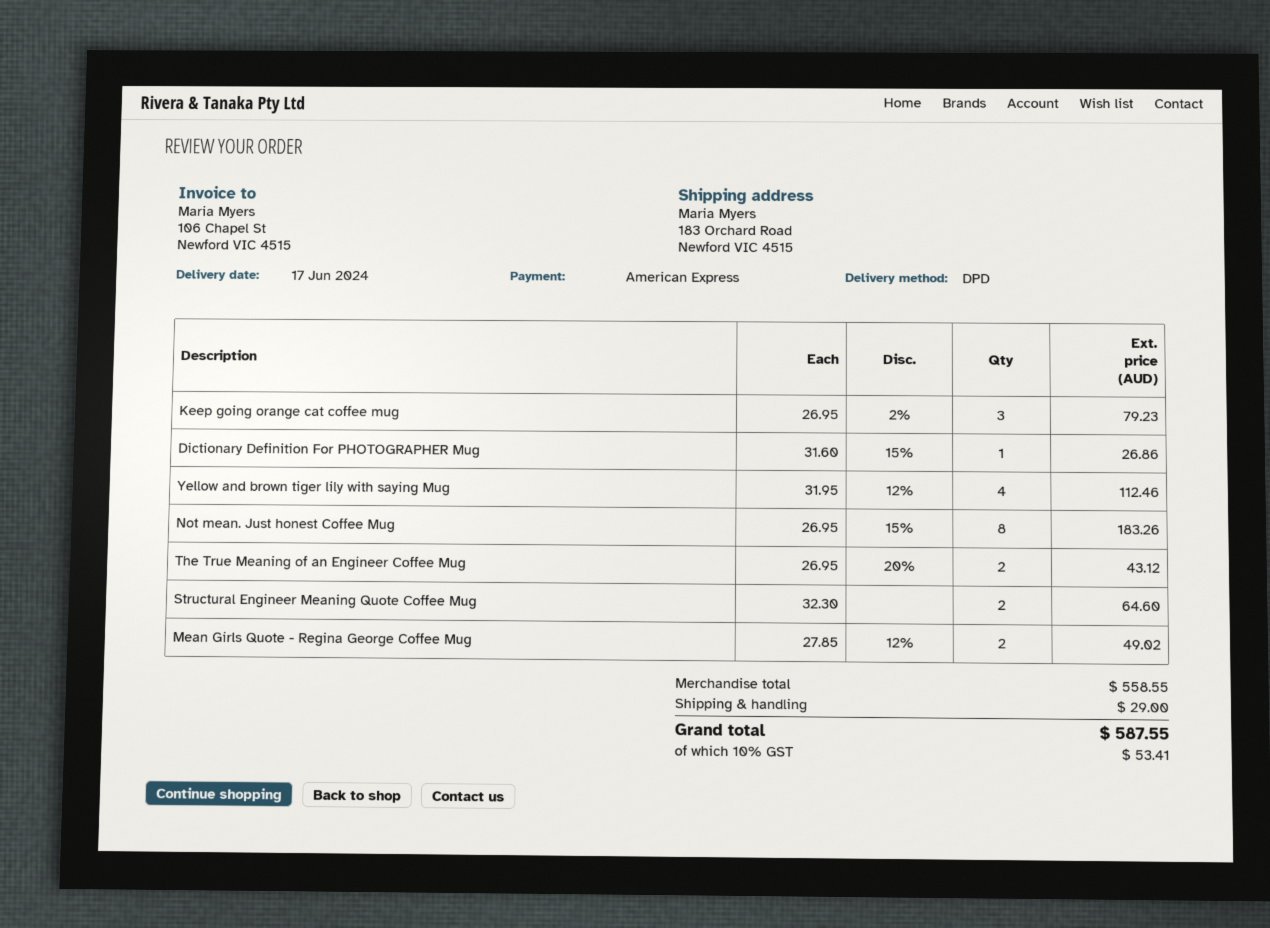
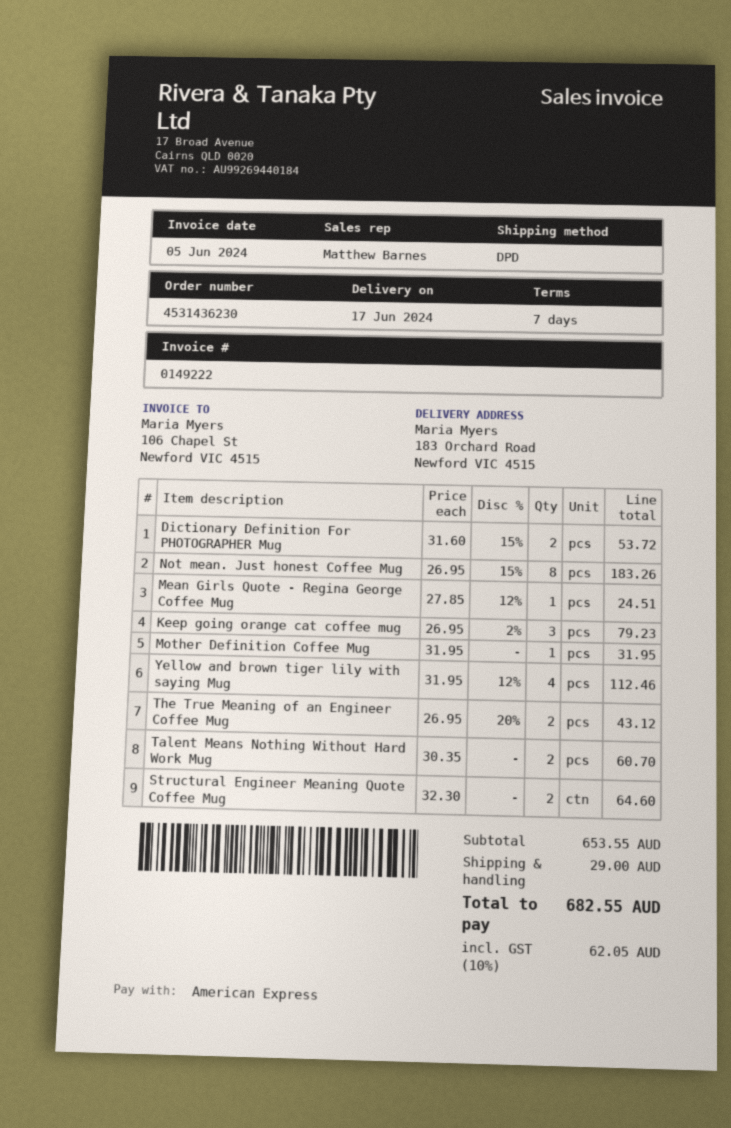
Dictionary Definition For PHOTOGRAPHER Mug: 1 x 31.60 - 15% = 26.86 -> 2 x 31.60 - 15% = 53.72
Mean Girls Quote - Regina George Coffee Mug: 2 x 27.85 - 12% = 49.02 -> 1 x 27.85 - 12% = 24.51
Mother Definition Coffee Mug: none -> 1 x 31.95 = 31.95
Talent Means Nothing Without Hard Work Mug: none -> 2 x 30.35 = 60.70
subtotal: 558.55 -> 653.55
tax: 10% = 53.41 -> 10% = 62.05
total: 587.55 -> 682.55

